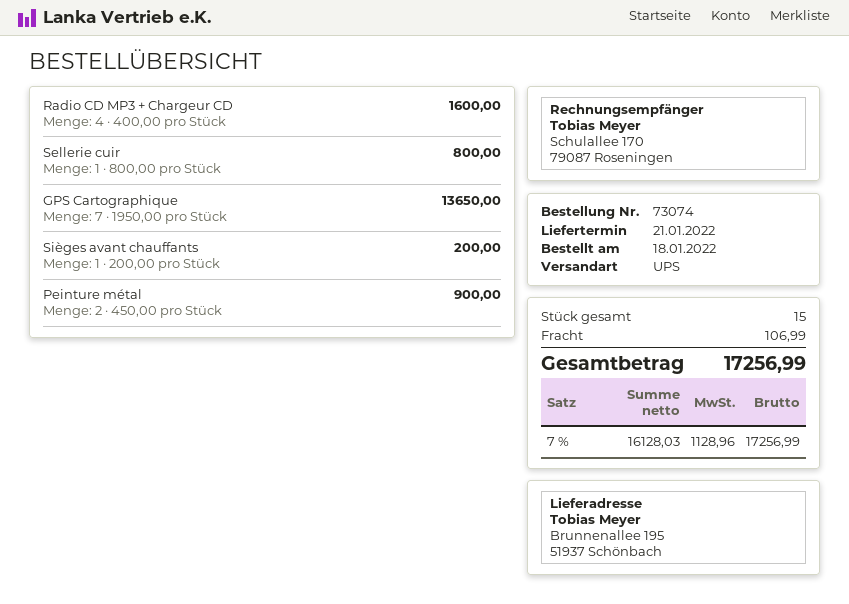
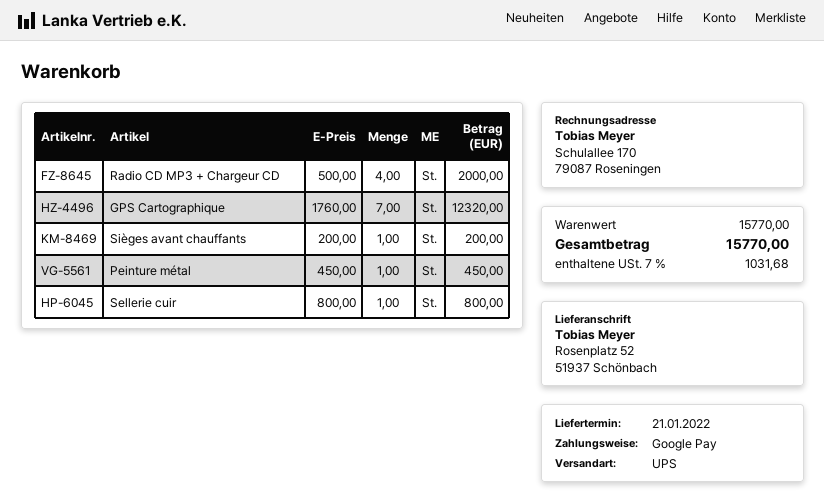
ship to: Brunnenallee 195, 51937 Schönbach -> Rosenplatz 52, 51937 Schönbach
Radio CD MP3 + Chargeur CD: 4 x 400.00 = 1600.00 -> 4 x 500.00 = 2000.00
GPS Cartographique: 7 x 1950.00 = 13650.00 -> 7 x 1760.00 = 12320.00
Peinture métal: 2 x 450.00 = 900.00 -> 1 x 450.00 = 450.00
shipping: 106.99 -> none
tax: 7% = 1128.96 -> 7% = 1031.68
total: 17256.99 -> 15770.00

